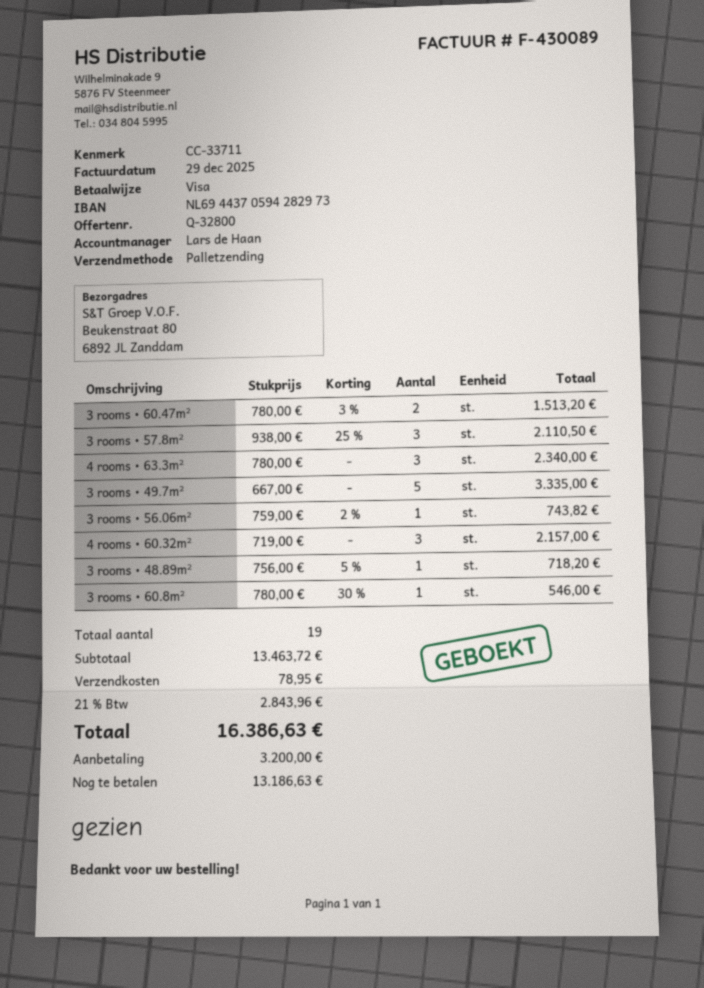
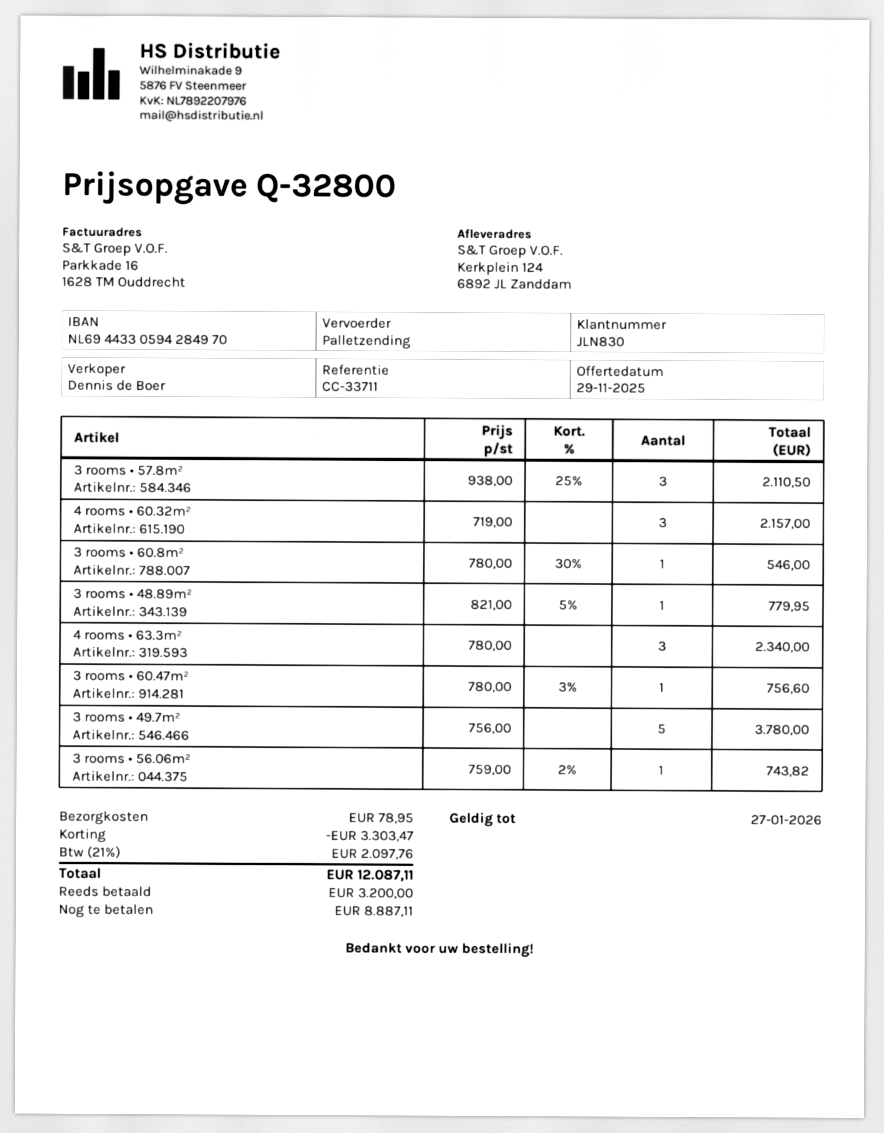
sales rep: Lars de Haan -> Dennis de Boer
bank account: NL6944370594282973 -> NL6944330594284970
ship to: Beukenstraat 80, 6892 JL Zanddam -> Kerkplein 124, 6892 JL Zanddam
3 rooms • 60.47m²: 2 x 780.00 - 3% = 1513.20 -> 1 x 780.00 - 3% = 756.60
3 rooms • 49.7m²: 5 x 667.00 = 3335.00 -> 5 x 756.00 = 3780.00
3 rooms • 48.89m²: 1 x 756.00 - 5% = 718.20 -> 1 x 821.00 - 5% = 779.95
discount: none -> 3303.47
tax: 21% = 2843.96 -> 21% = 2097.76
total: 16386.63 -> 12087.11
balance: 13186.63 -> 8887.11

